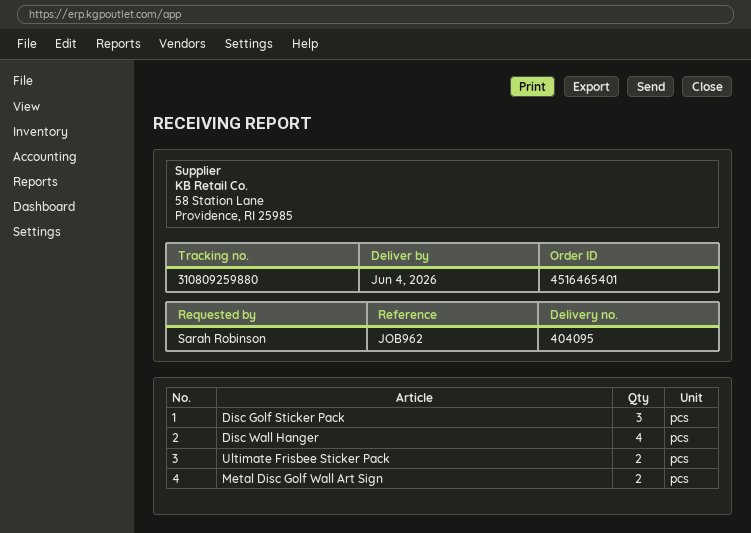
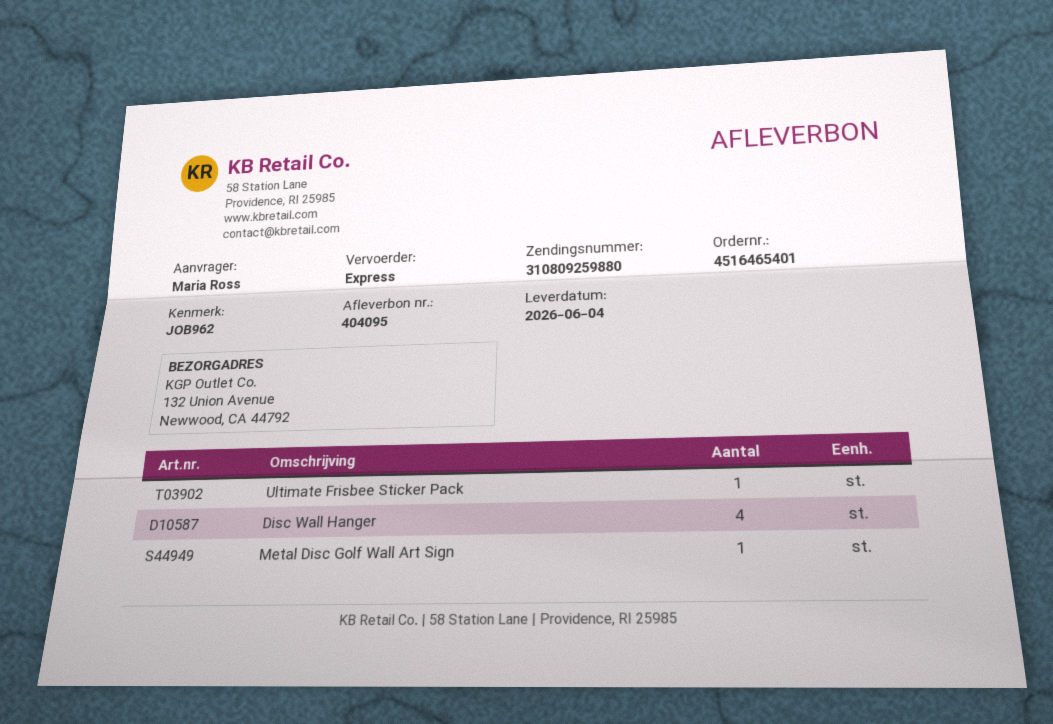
ordered by: Sarah Robinson -> Maria Ross
Disc Golf Sticker Pack: 3 -> none
Ultimate Frisbee Sticker Pack: 2 -> 1
Metal Disc Golf Wall Art Sign: 2 -> 1

